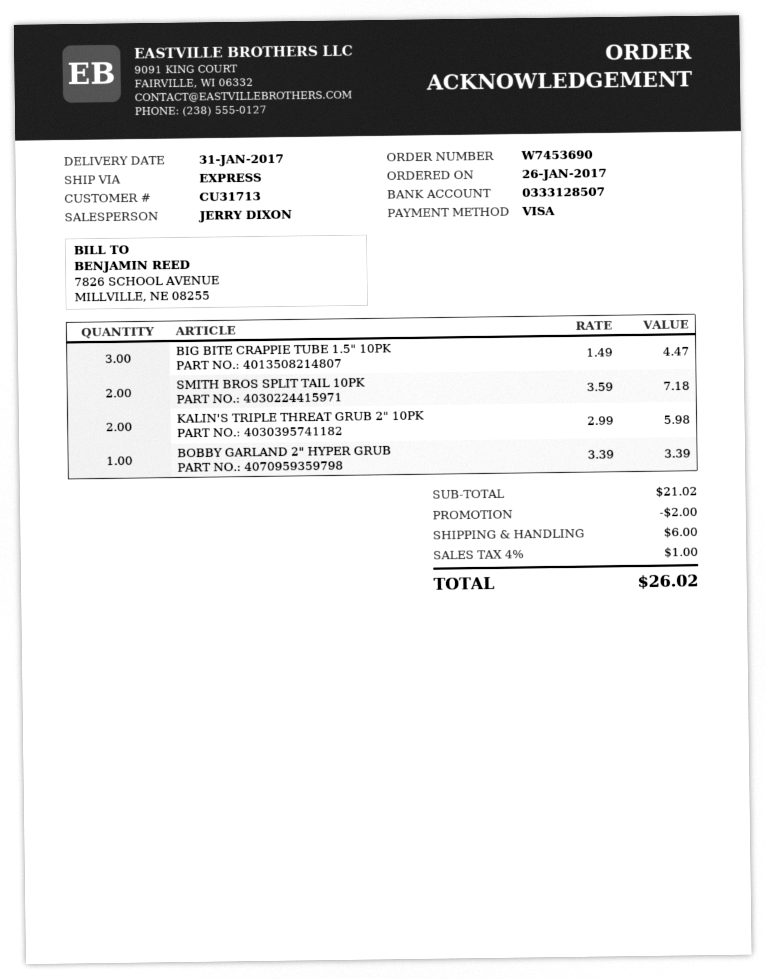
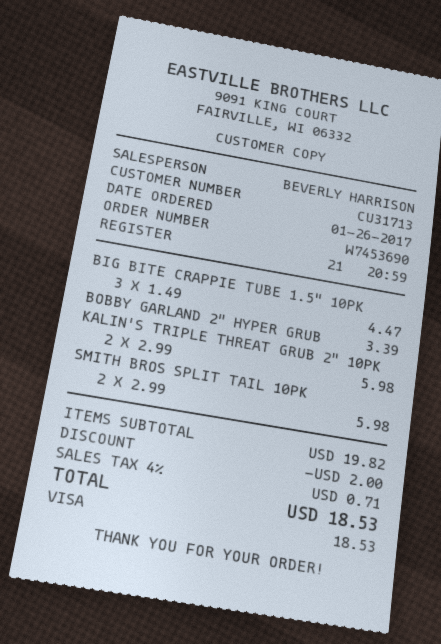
sales rep: JERRY DIXON -> BEVERLY HARRISON
SMITH BROS SPLIT TAIL 10PK: 2 x 3.59 = 7.18 -> 2 x 2.99 = 5.98
subtotal: 21.02 -> 19.82
shipping: 6.00 -> none
tax: 4% = 1.00 -> 4% = 0.71
total: 26.02 -> 18.53

